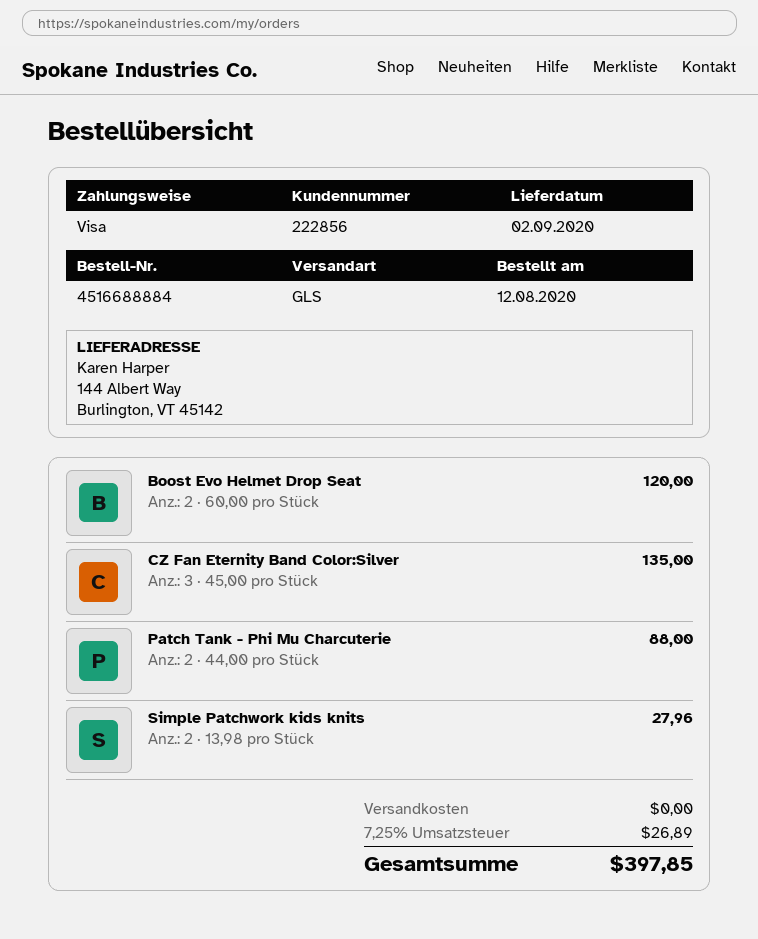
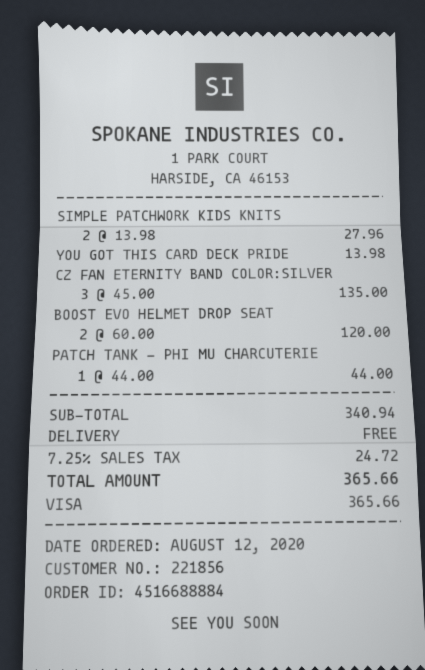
customer number: 222856 -> 221856
Patch Tank - Phi Mu Charcuterie: 2 x 44.00 = 88.00 -> 1 x 44.00 = 44.00
YOU GOT THIS CARD DECK PRIDE: none -> 1 x 13.98 = 13.98
tax: 7.25% = 26.89 -> 7.25% = 24.72
total: 397.85 -> 365.66

